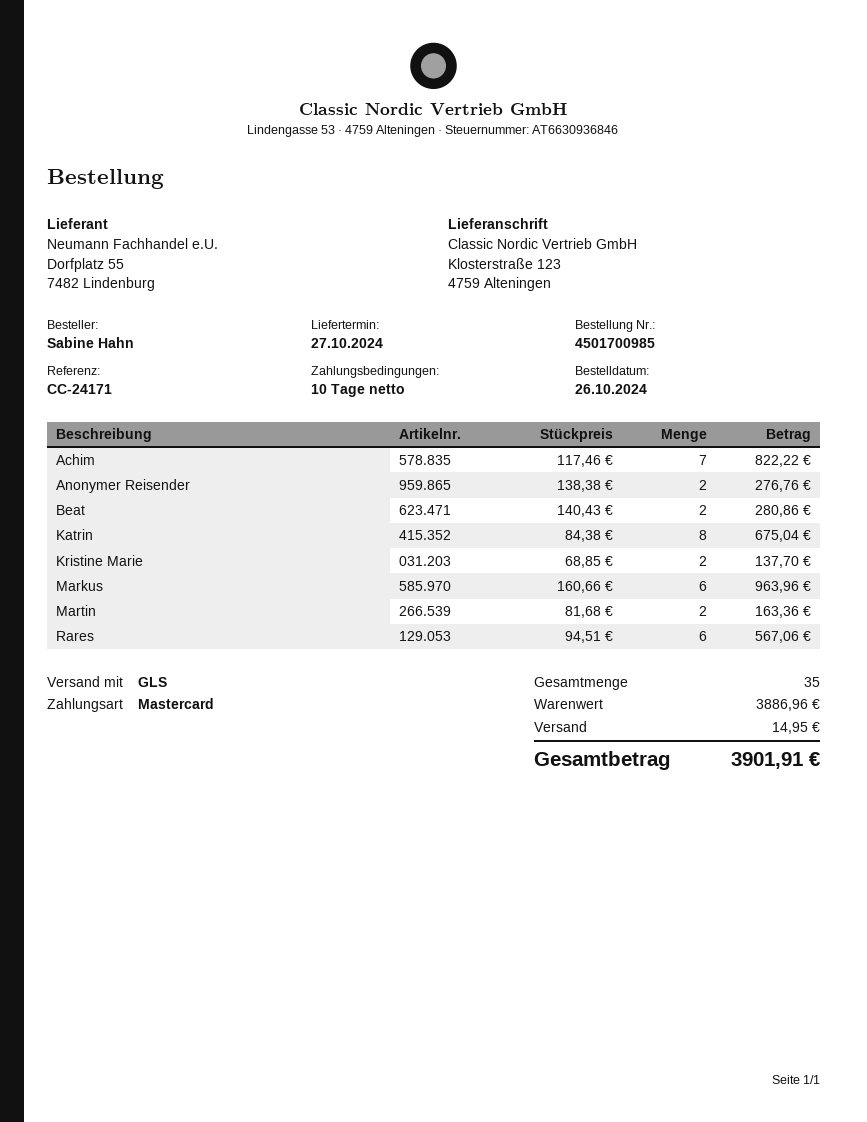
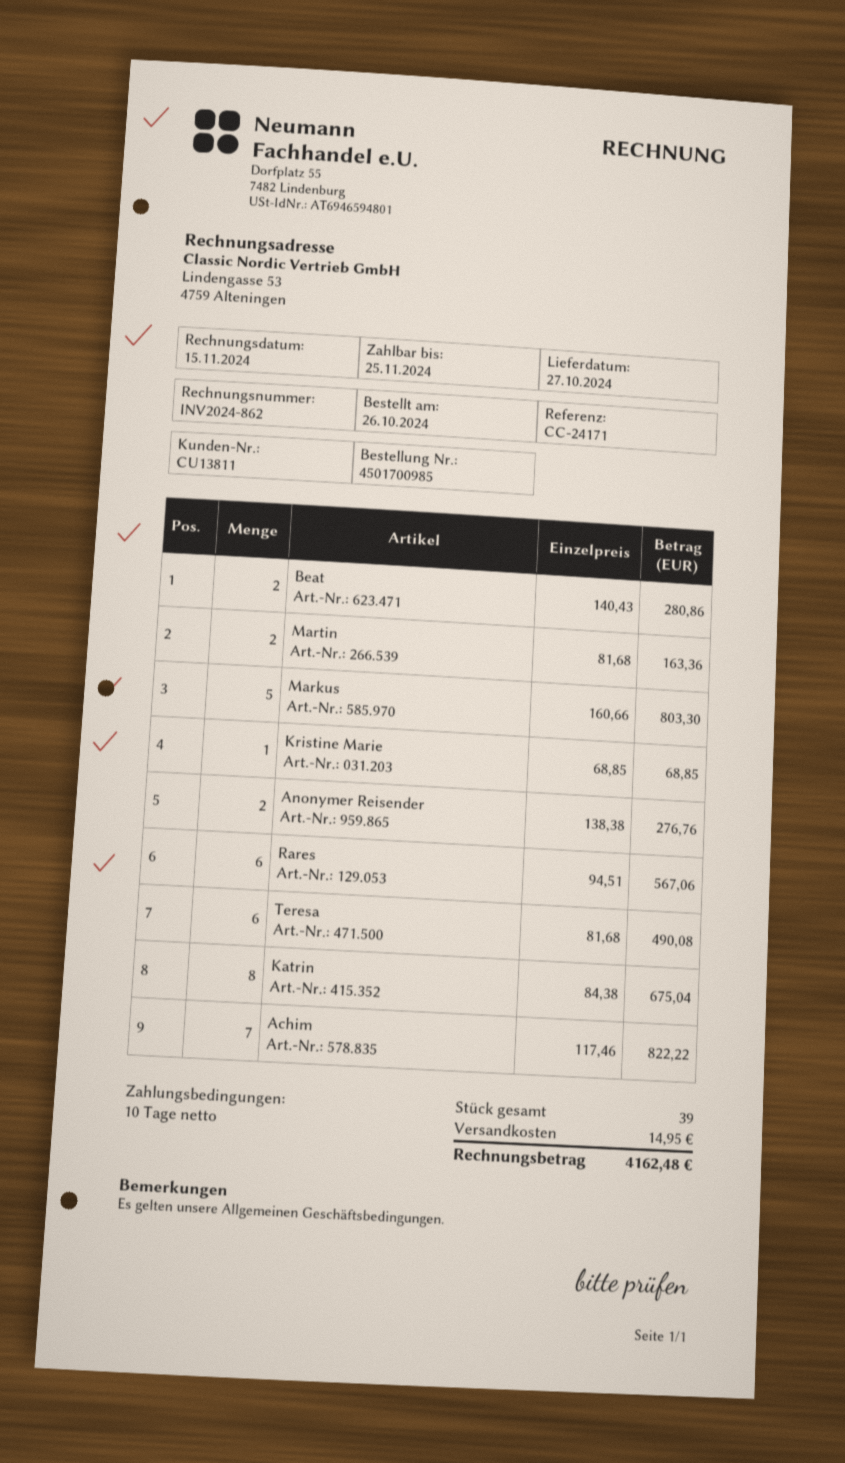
Kristine Marie: 2 x 68.85 = 137.70 -> 1 x 68.85 = 68.85
Markus: 6 x 160.66 = 963.96 -> 5 x 160.66 = 803.30
Teresa: none -> 6 x 81.68 = 490.08
total quantity: 35 -> 39
total: 3901.91 -> 4162.48

